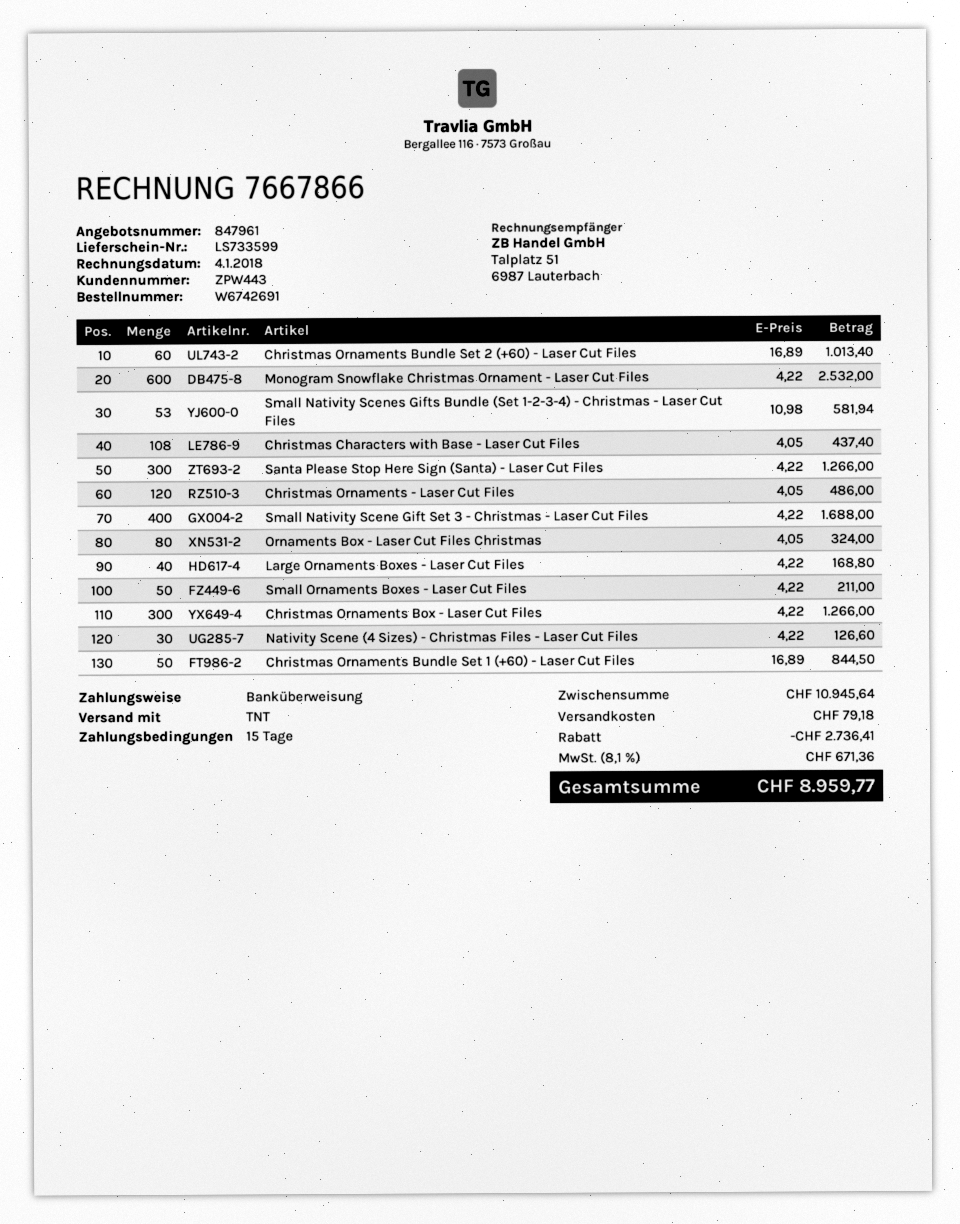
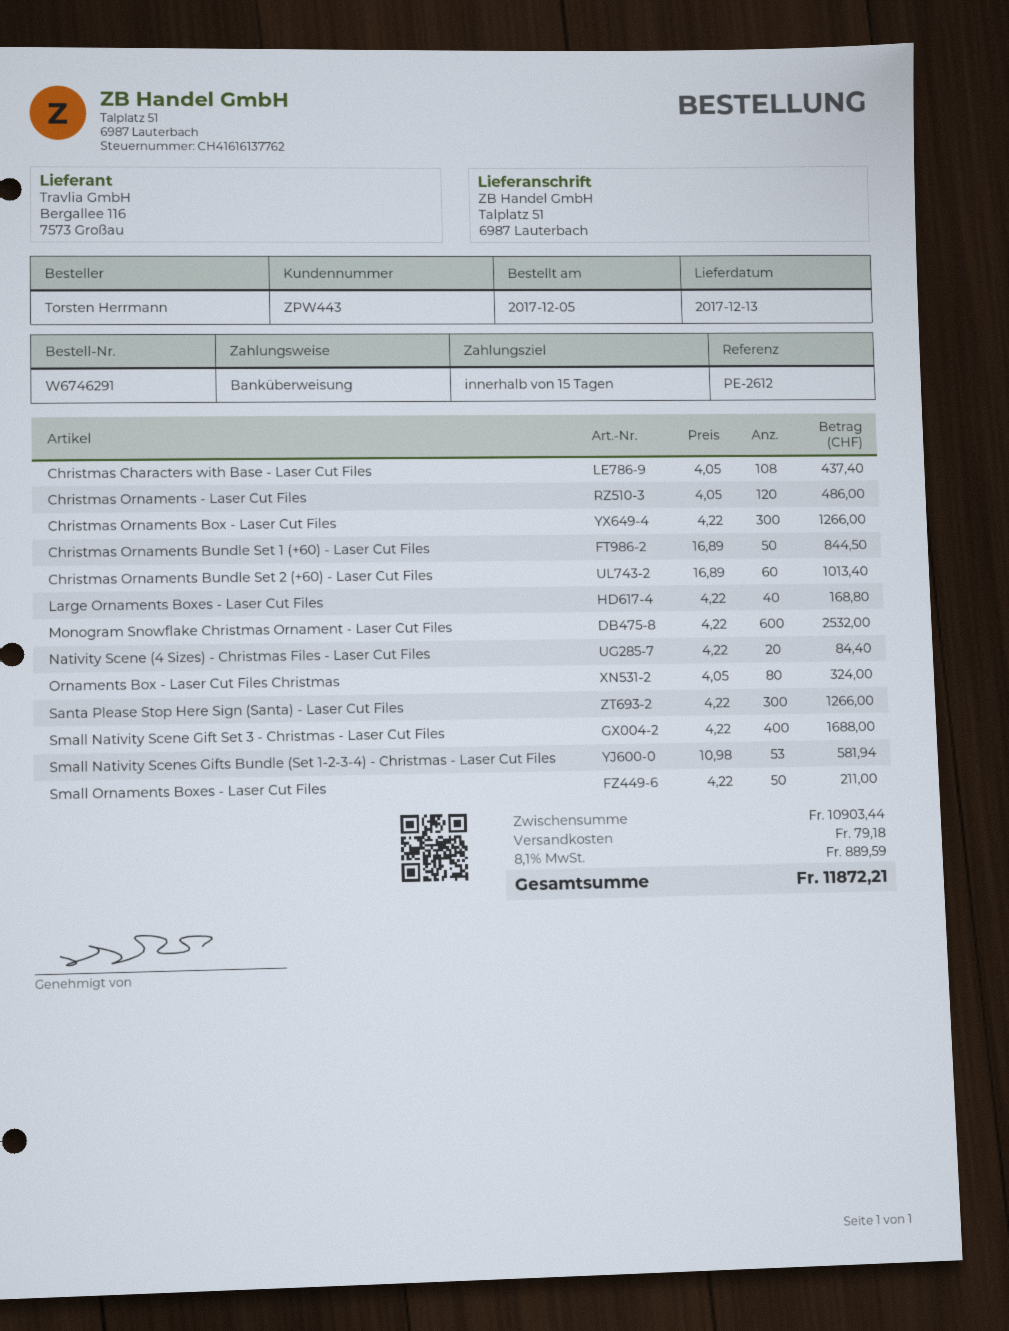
order number: W6742691 -> W6746291
Nativity Scene (4 Sizes) - Christmas Files - Laser Cut Files: 30 x 4.22 = 126.60 -> 20 x 4.22 = 84.40
subtotal: 10945.64 -> 10903.44
discount: 2736.41 -> none
tax: 8.1% = 671.36 -> 8.1% = 889.59
total: 8959.77 -> 11872.21

